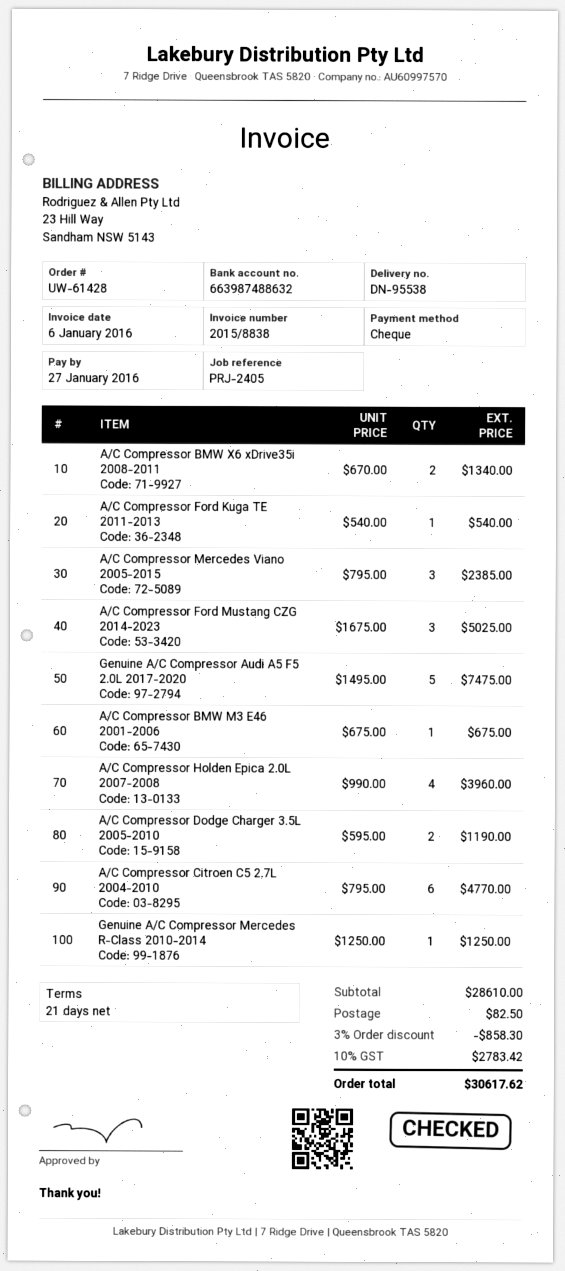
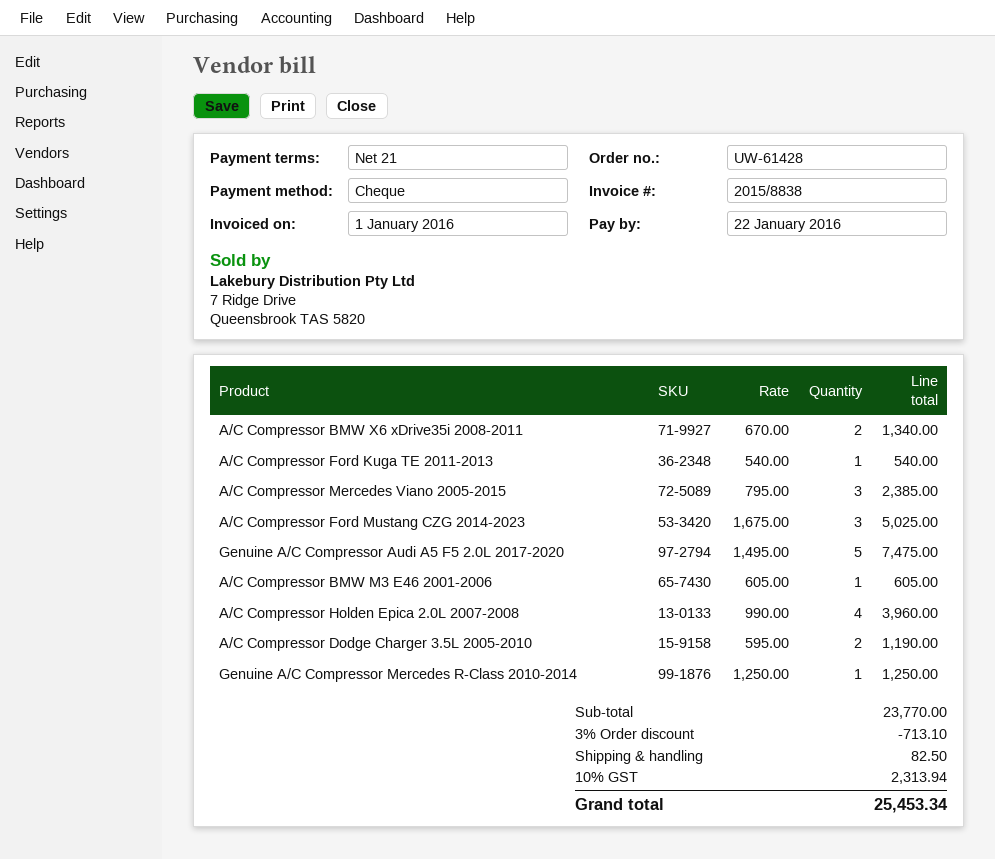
invoice date: 2016-01-06 -> 2016-01-01
due date: 2016-01-27 -> 2016-01-22
A/C Compressor BMW M3 E46 2001-2006: 1 x 675.00 = 675.00 -> 1 x 605.00 = 605.00
A/C Compressor Citroen C5 2.7L 2004-2010: 6 x 795.00 = 4770.00 -> none
subtotal: 28610.00 -> 23770.00
discount: 3% = 858.30 -> 3% = 713.10
tax: 10% = 2783.42 -> 10% = 2313.94
total: 30617.62 -> 25453.34

